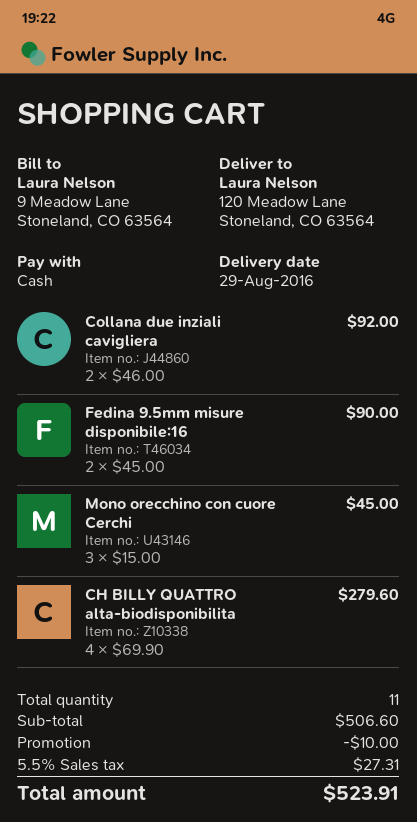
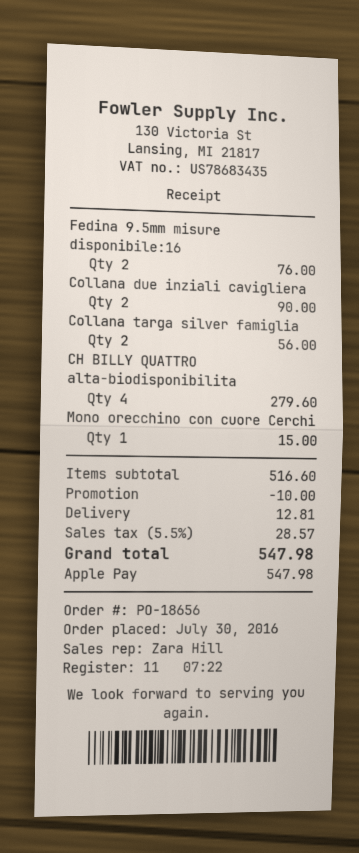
payment method: cash -> Apple Pay
Collana due inziali cavigliera: 2 for 92.00 -> 2 for 90.00
Fedina 9.5mm misure disponibile:16: 2 for 90.00 -> 2 for 76.00
Mono orecchino con cuore Cerchi: 3 for 45.00 -> 1 for 15.00
Collana targa silver famiglia: none -> 2 for 56.00
subtotal: 506.60 -> 516.60
shipping: none -> 12.81
tax: 5.5% = 27.31 -> 5.5% = 28.57
total: 523.91 -> 547.98

